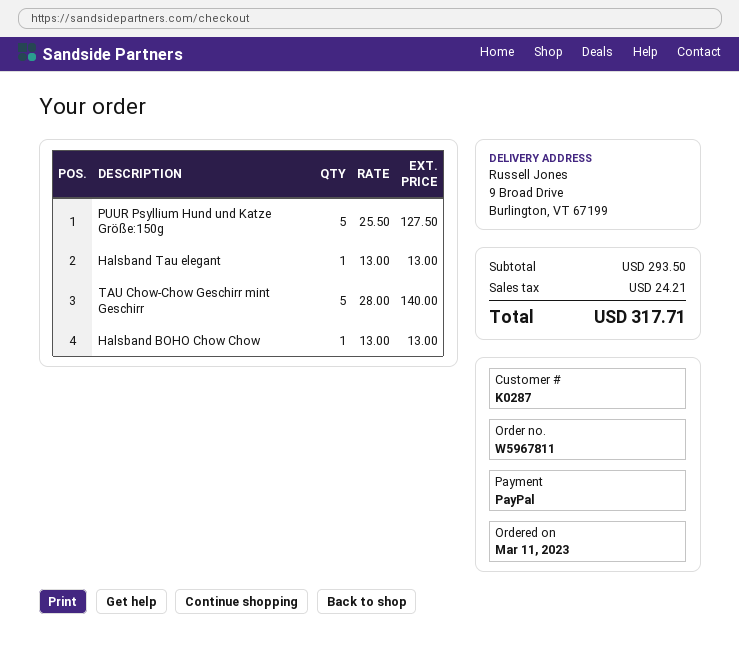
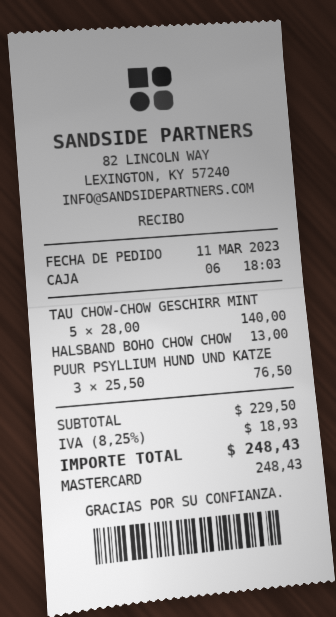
payment method: PayPal -> Mastercard
PUUR Psyllium Hund und Katze Größe:150g: 5 x 25.50 = 127.50 -> 3 x 25.50 = 76.50
Halsband Tau elegant: 1 x 13.00 = 13.00 -> none
subtotal: 293.50 -> 229.50
tax: 24.21 -> 18.93
total: 317.71 -> 248.43

